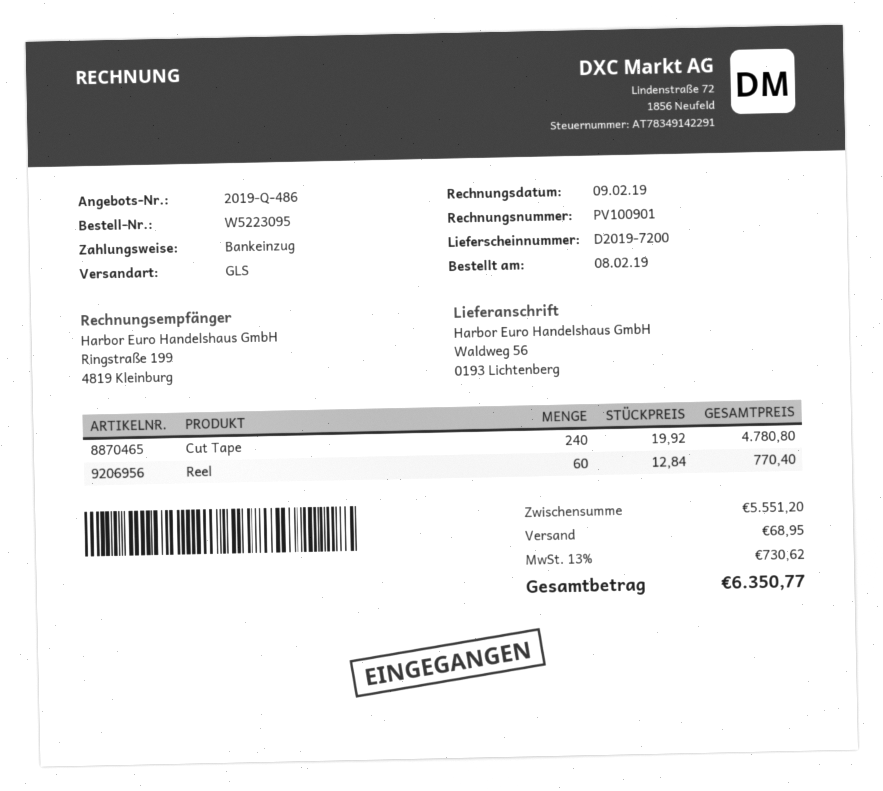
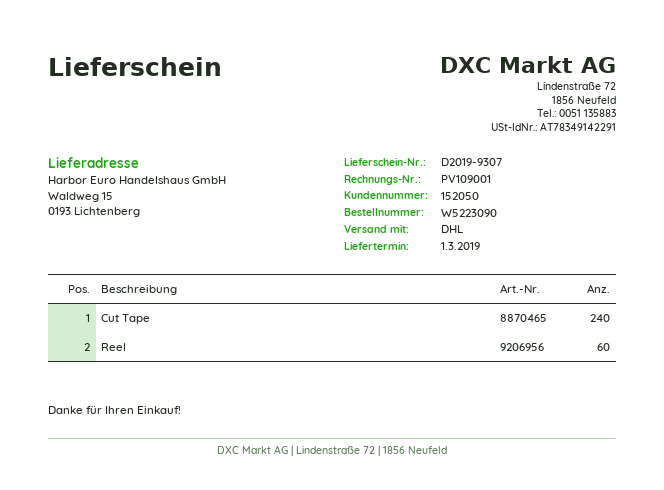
order number: W5223095 -> W5223090
delivery note number: D2019-7200 -> D2019-9307
invoice number: PV100901 -> PV109001
shipping method: GLS -> DHL
ship to: Waldweg 56, 0193 Lichtenberg -> Waldweg 15, 0193 Lichtenberg

